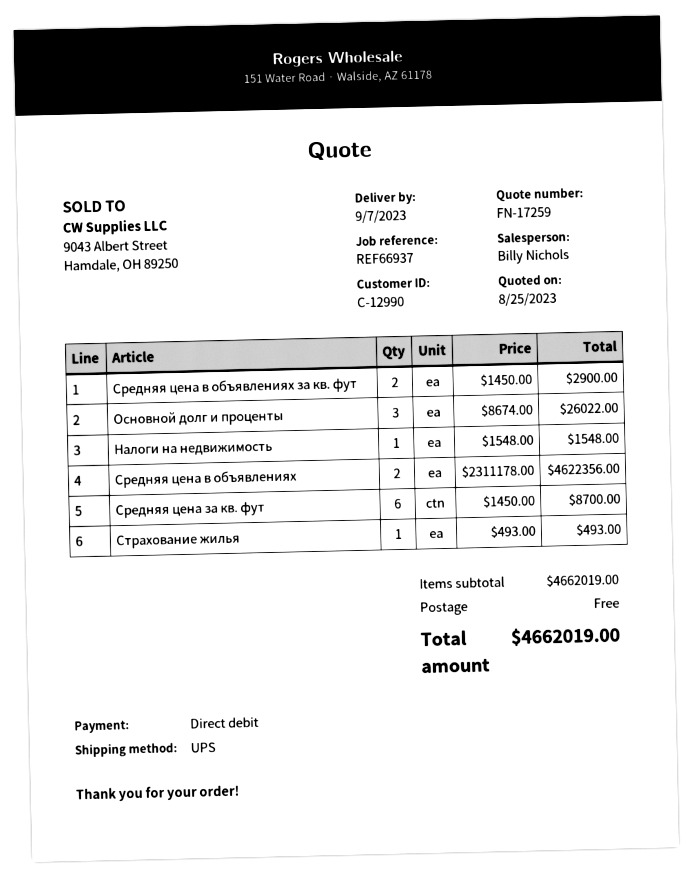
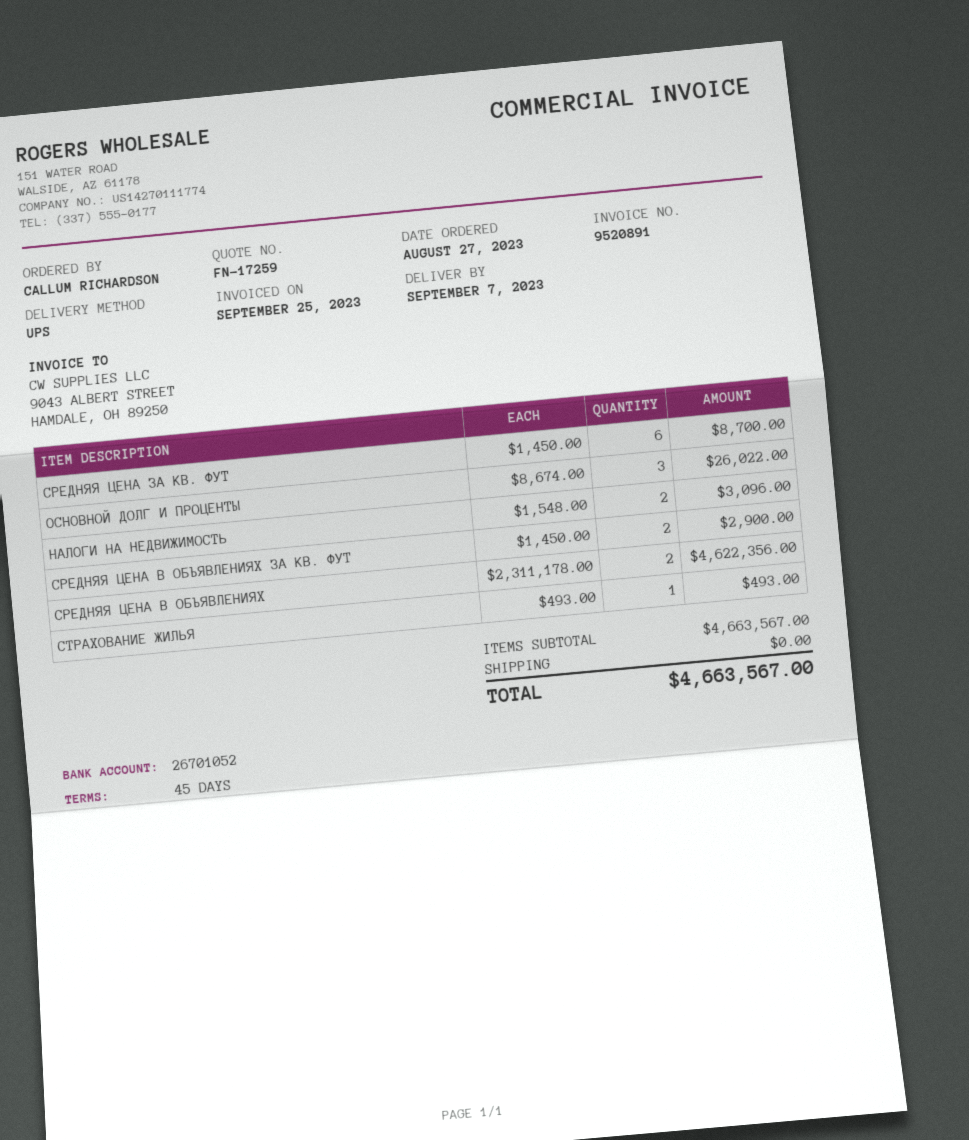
Налоги на недвижимость: 1 x 1548.00 = 1548.00 -> 2 x 1548.00 = 3096.00
subtotal: 4662019.00 -> 4663567.00
total: 4662019.00 -> 4663567.00

